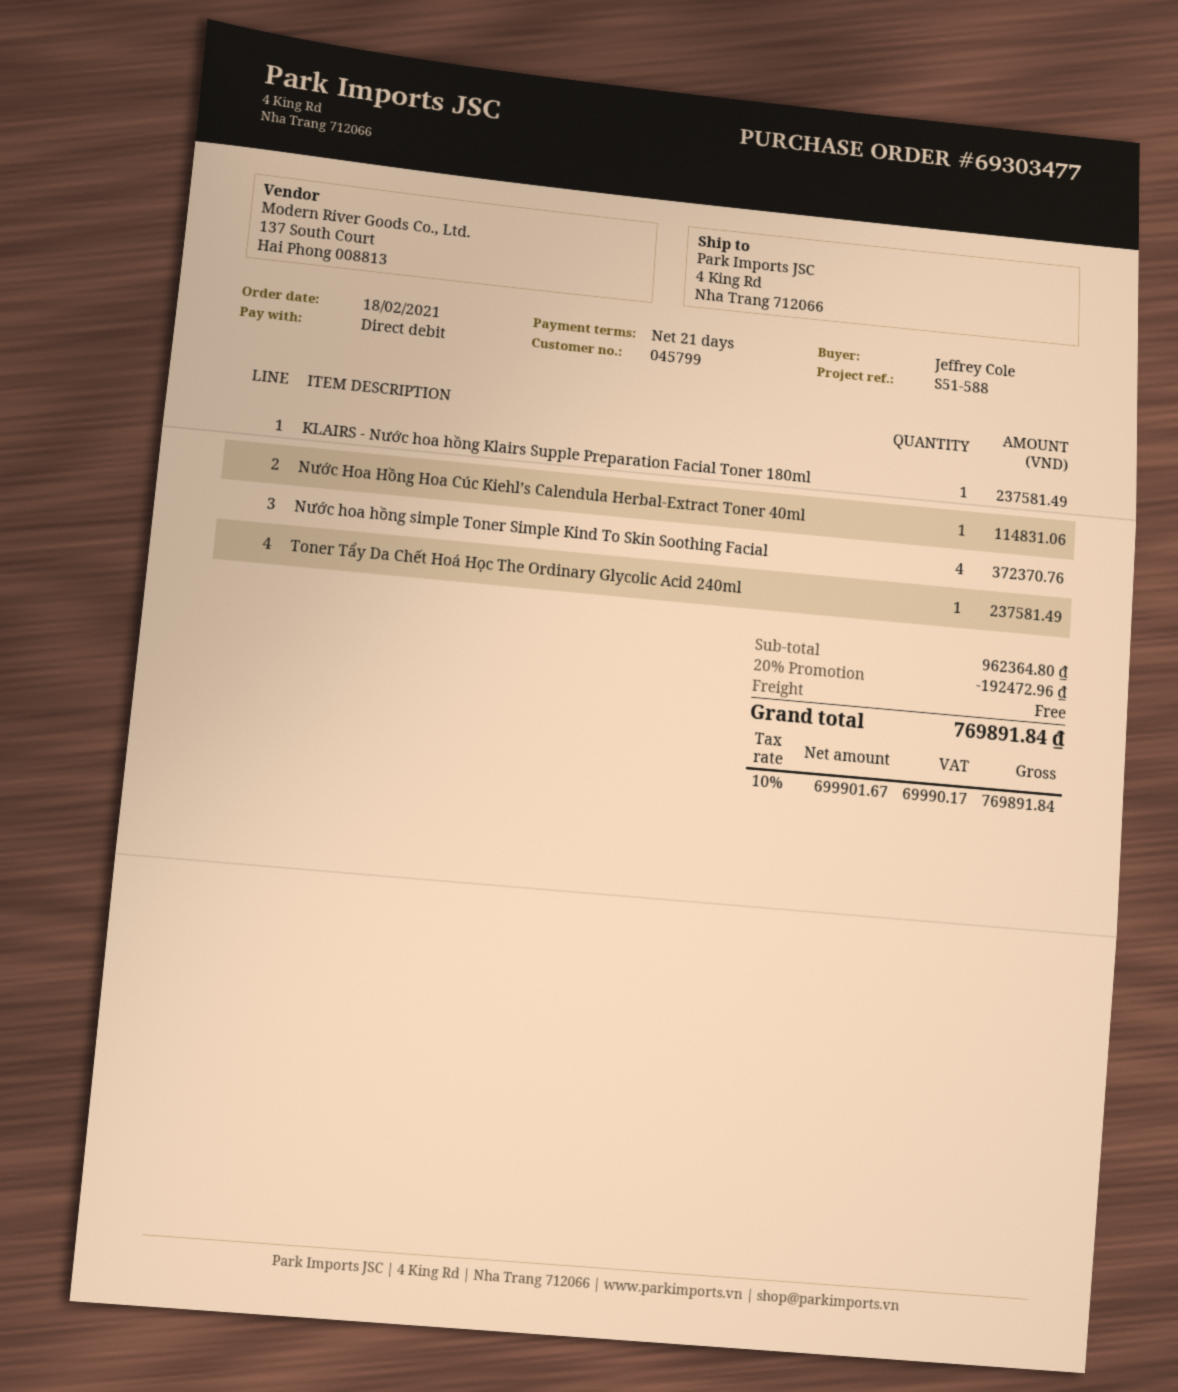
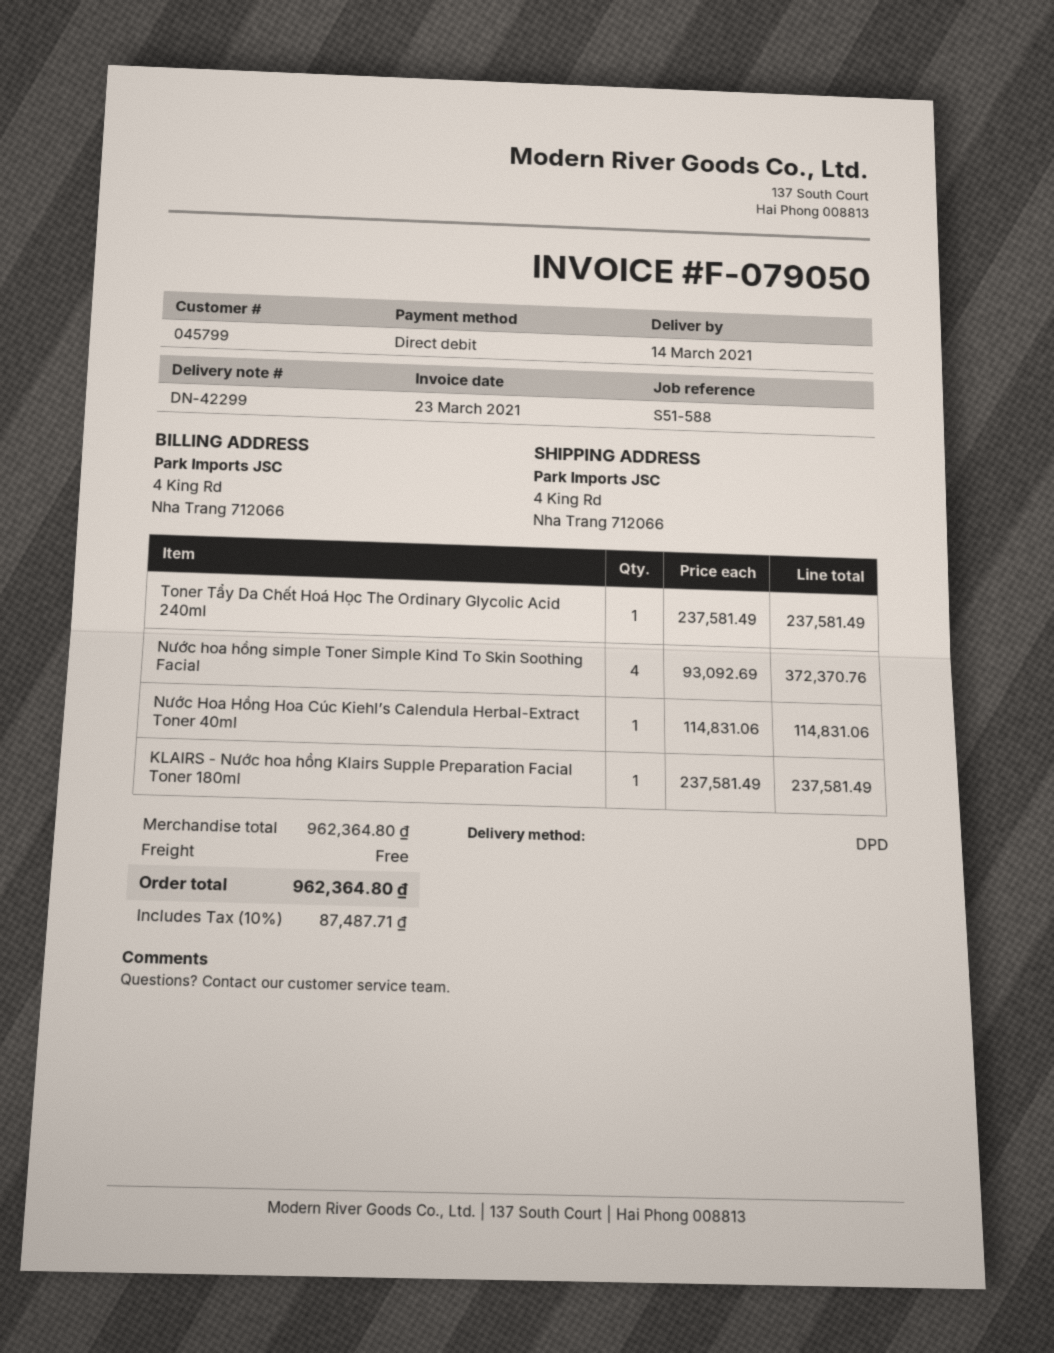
discount: 20% = 192472.96 -> none
tax: 10% = 69990.17 -> 10% = 87487.71
total: 769891.84 -> 962364.80

